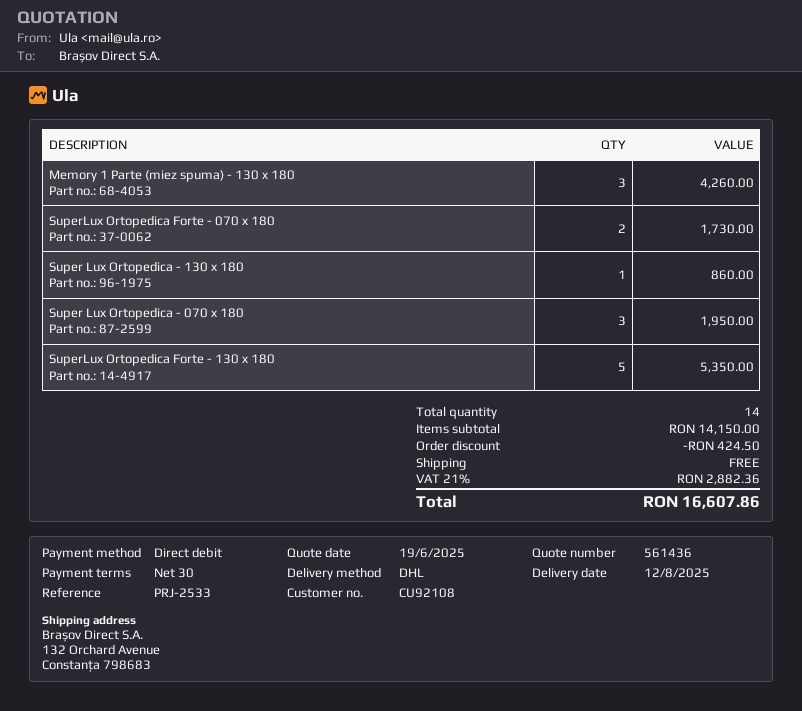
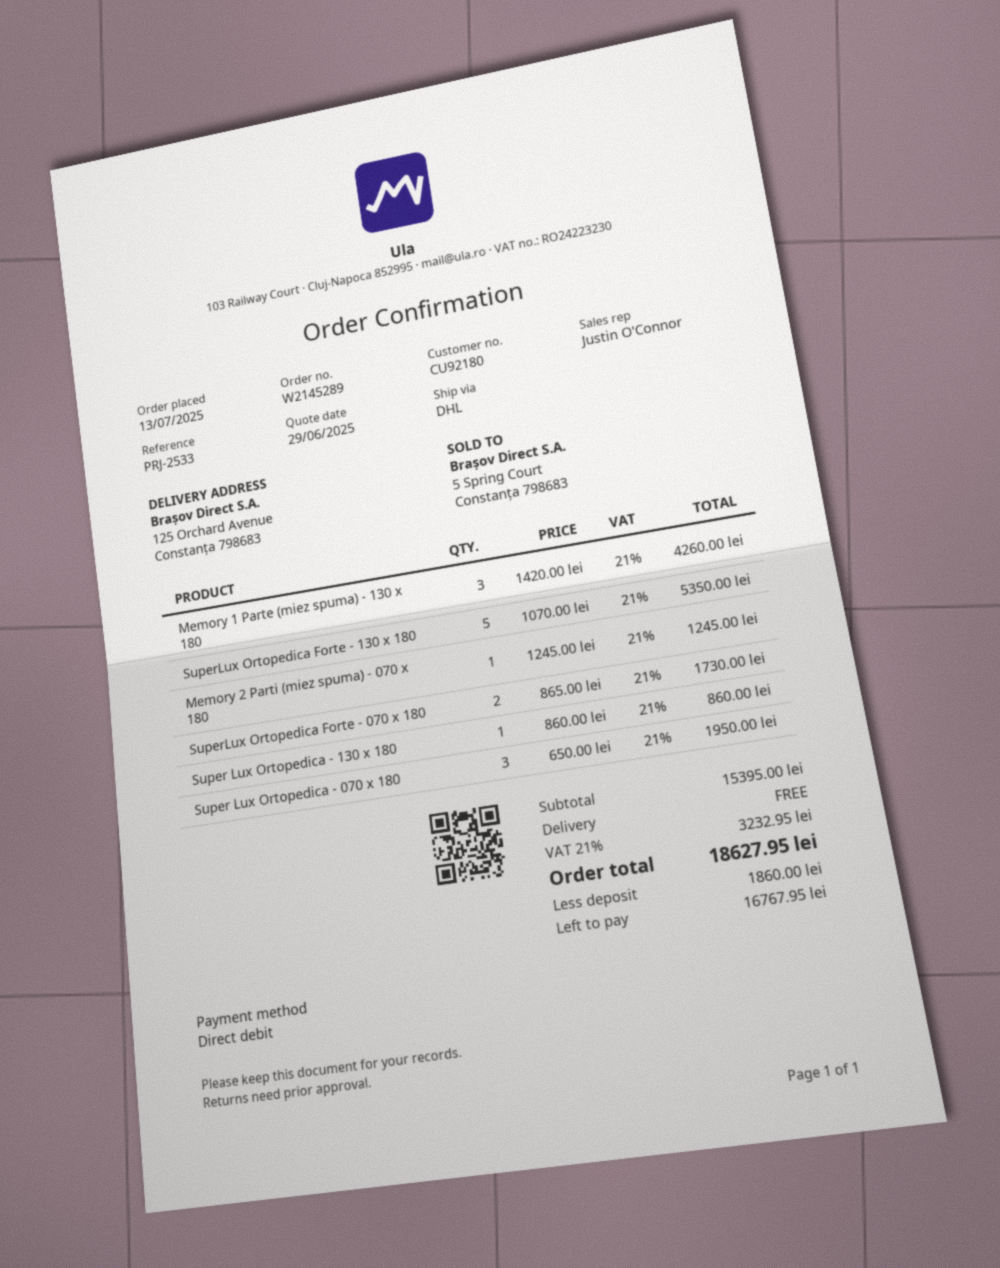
quote date: 2025-06-19 -> 2025-06-29
customer number: CU92108 -> CU92180
ship to: 132 Orchard Avenue, Constanța 798683 -> 125 Orchard Avenue, Constanța 798683
Memory 2 Parti (miez spuma) - 070 x 180: none -> 1 for 1245.00
subtotal: 14150.00 -> 15395.00
discount: 424.50 -> none
tax: 21% = 2882.36 -> 21% = 3232.95
total: 16607.86 -> 18627.95

